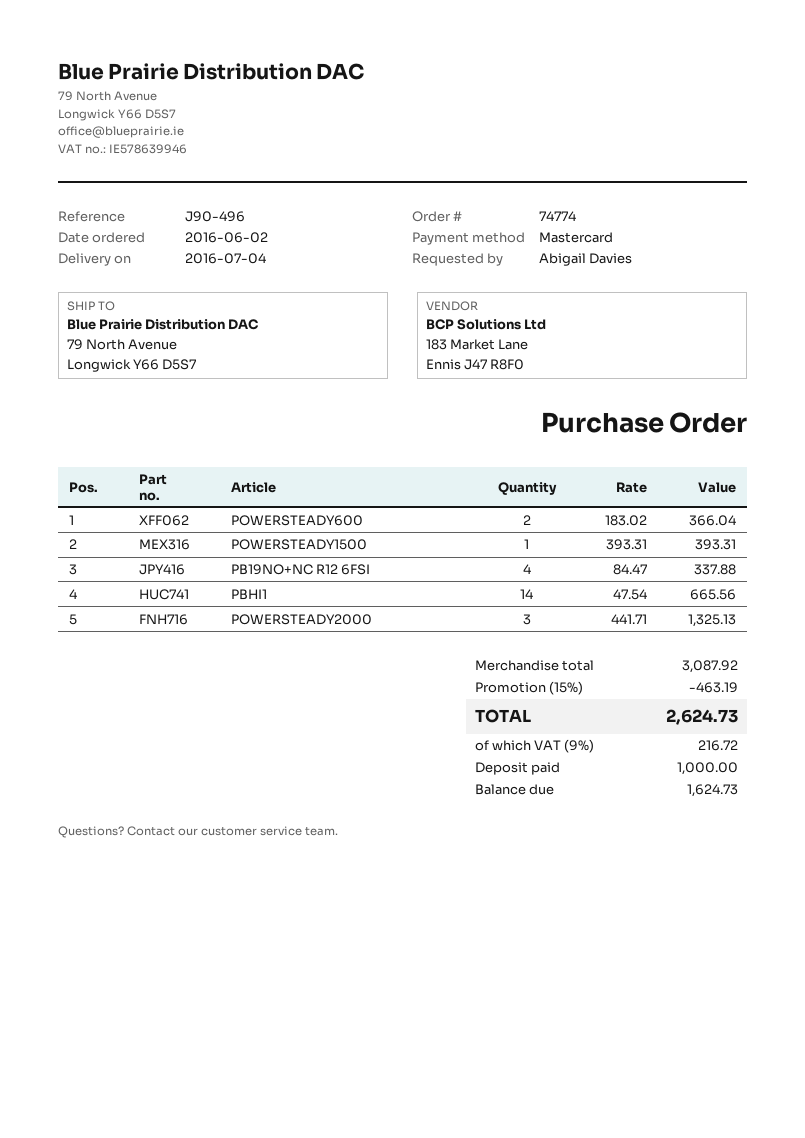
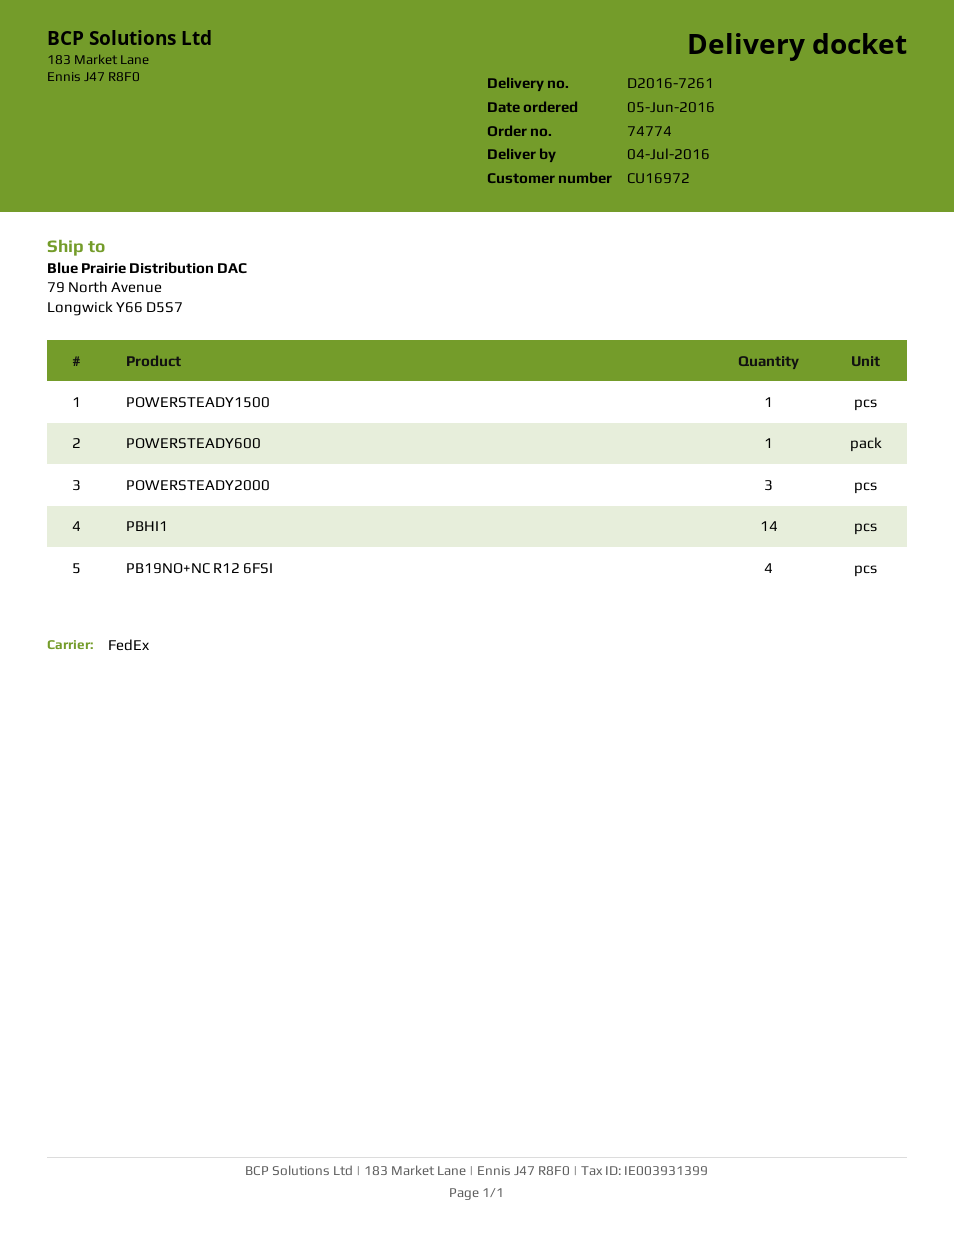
order date: 2016-06-02 -> 2016-06-05
POWERSTEADY600: 2 -> 1

